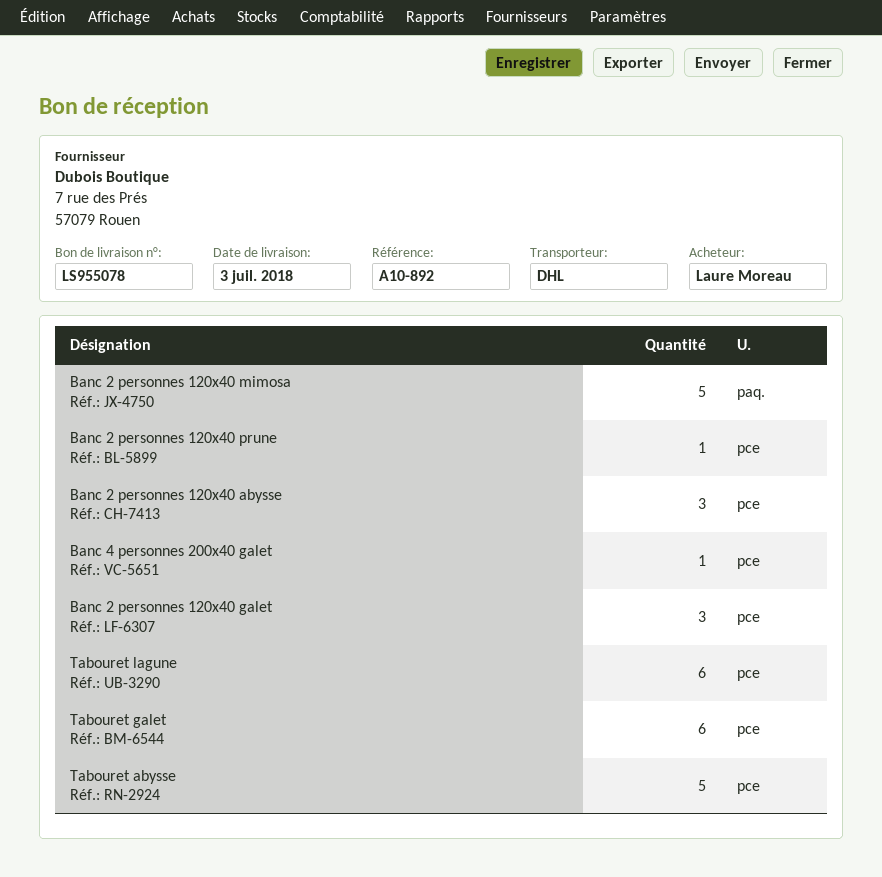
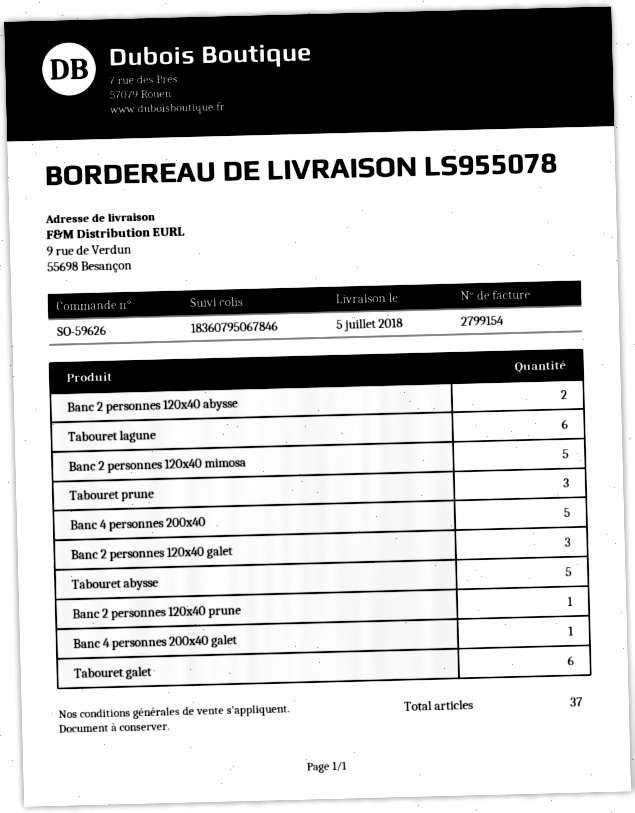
delivery date: 2018-07-03 -> 2018-07-05
Banc 2 personnes 120x40 abysse: 3 -> 2
Tabouret prune: none -> 3
Banc 4 personnes 200x40: none -> 5

